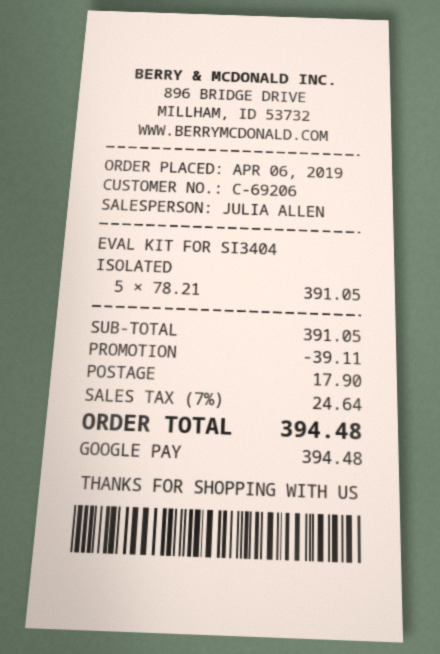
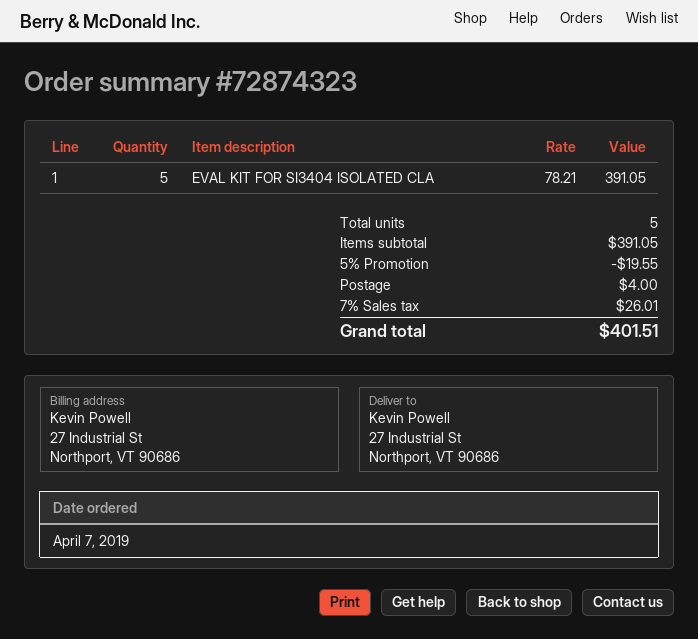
order date: 2019-04-06 -> 2019-04-07
discount: 39.11 -> 19.55
shipping: 17.90 -> 4.00
tax: 7% = 24.64 -> 7% = 26.01
total: 394.48 -> 401.51

